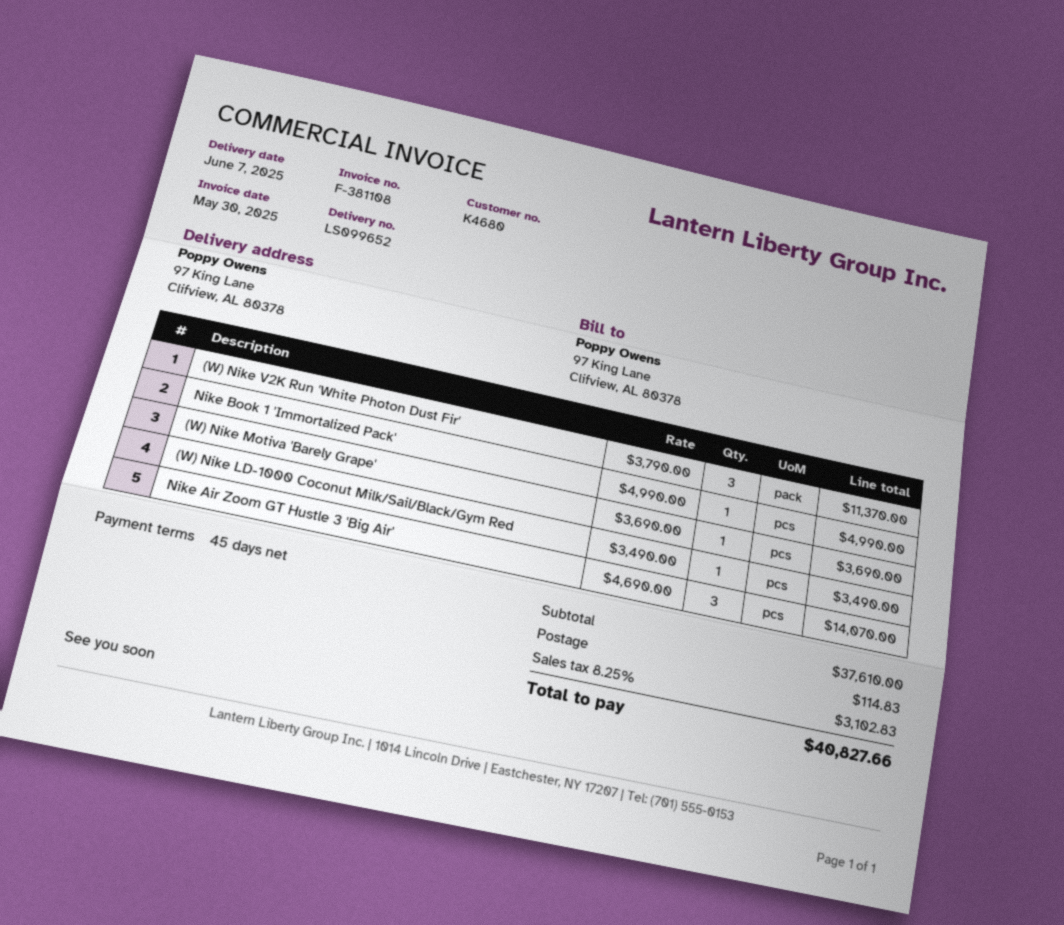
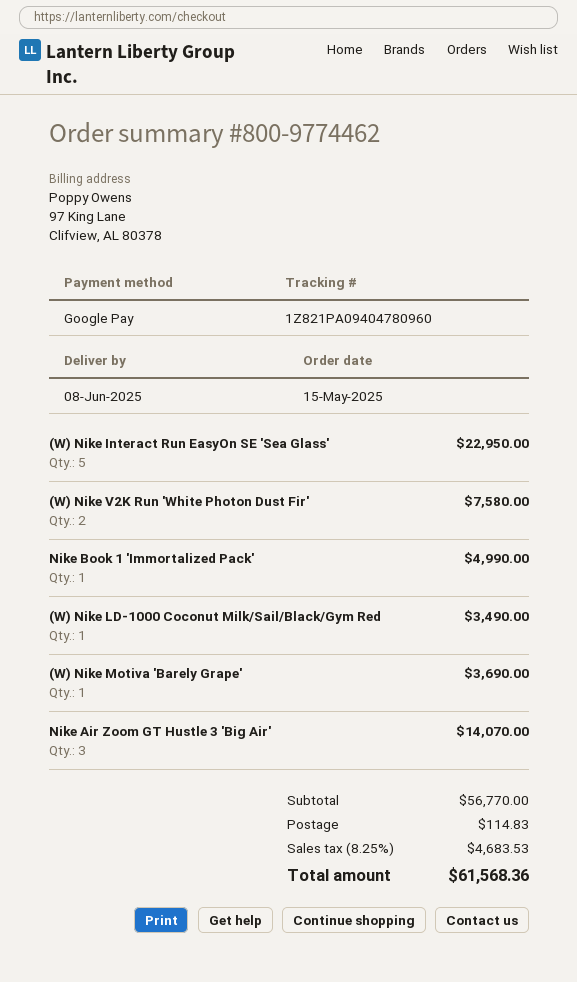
delivery date: 2025-06-07 -> 2025-06-08
(W) Nike V2K Run 'White Photon Dust Fir': 3 for 11370.00 -> 2 for 7580.00
(W) Nike Interact Run EasyOn SE 'Sea Glass': none -> 5 for 22950.00
subtotal: 37610.00 -> 56770.00
tax: 8.25% = 3102.83 -> 8.25% = 4683.53
total: 40827.66 -> 61568.36

